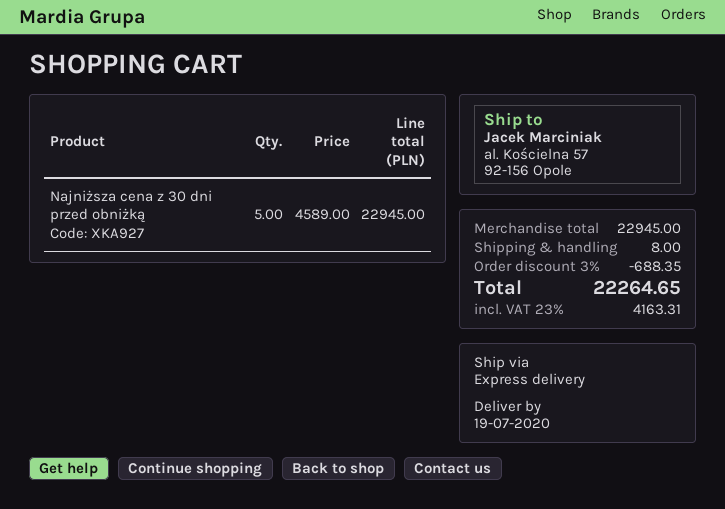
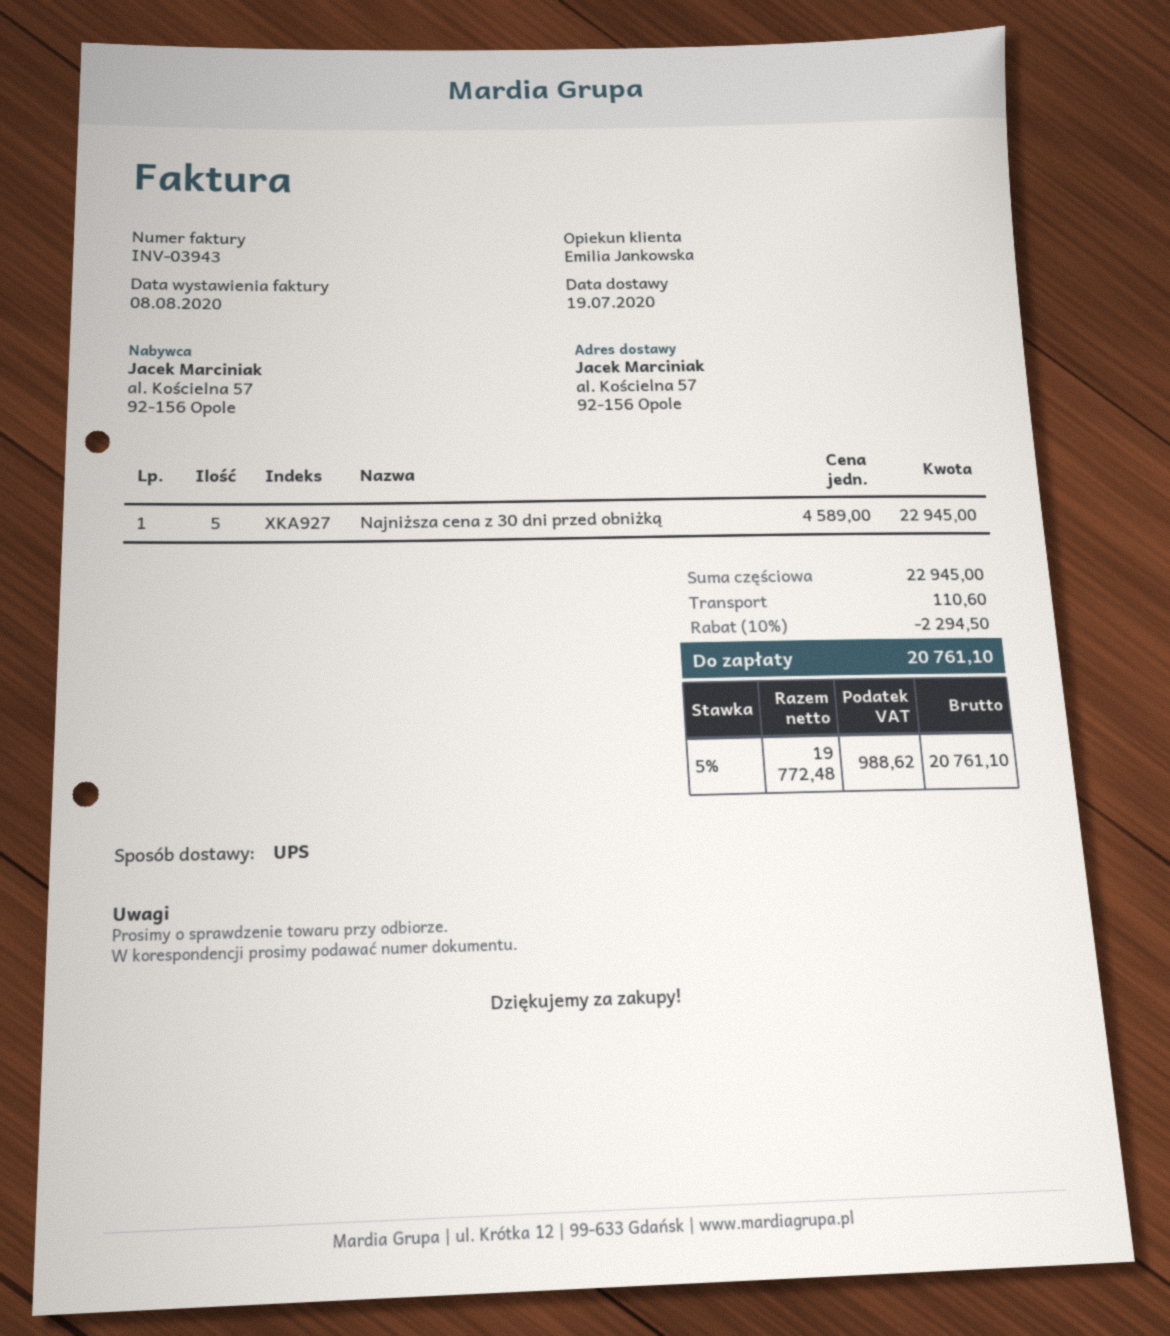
shipping method: express -> UPS
discount: 3% = 688.35 -> 10% = 2294.50
shipping: 8.00 -> 110.60
tax: 23% = 4163.31 -> 5% = 988.62
total: 22264.65 -> 20761.10

